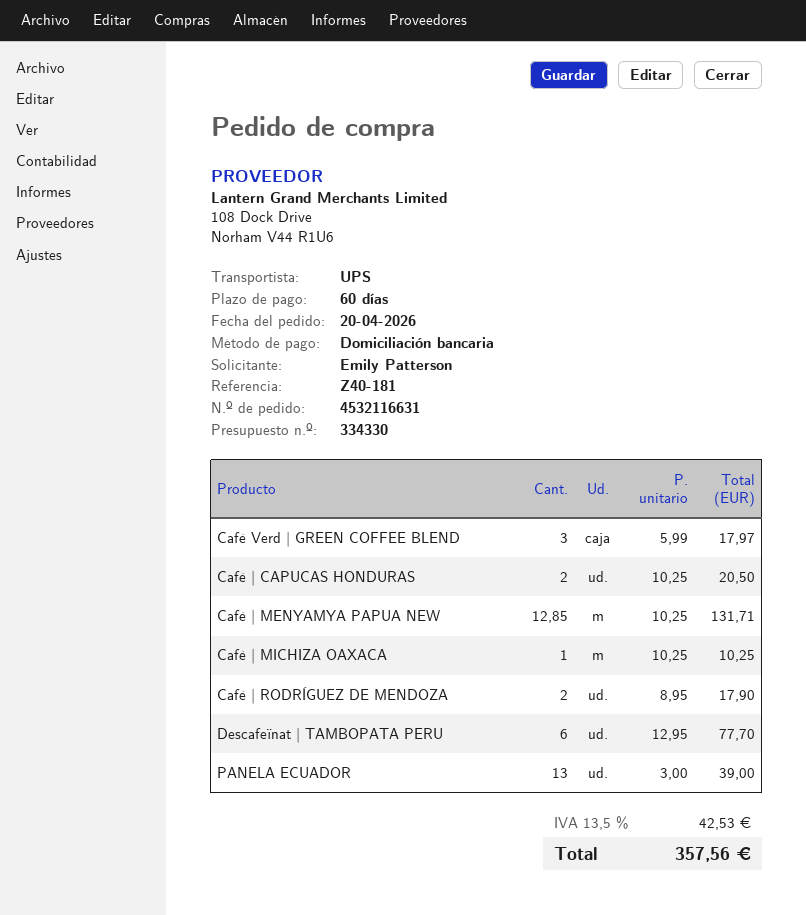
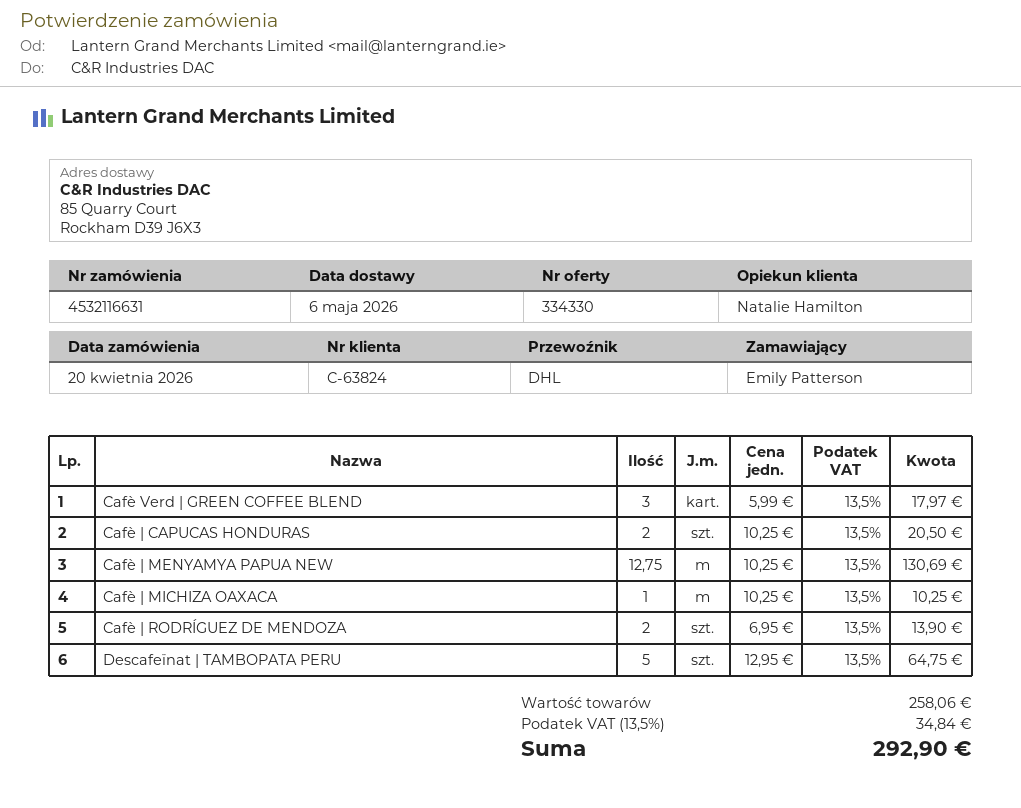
shipping method: UPS -> DHL
Cafè | MENYAMYA PAPUA NEW: 12.85 x 10.25 = 131.71 -> 12.75 x 10.25 = 130.69
Cafè | RODRÍGUEZ DE MENDOZA: 2 x 8.95 = 17.90 -> 2 x 6.95 = 13.90
Descafeïnat | TAMBOPATA PERU: 6 x 12.95 = 77.70 -> 5 x 12.95 = 64.75
PANELA ECUADOR: 13 x 3.00 = 39.00 -> none
tax: 13.5% = 42.53 -> 13.5% = 34.84
total: 357.56 -> 292.90

